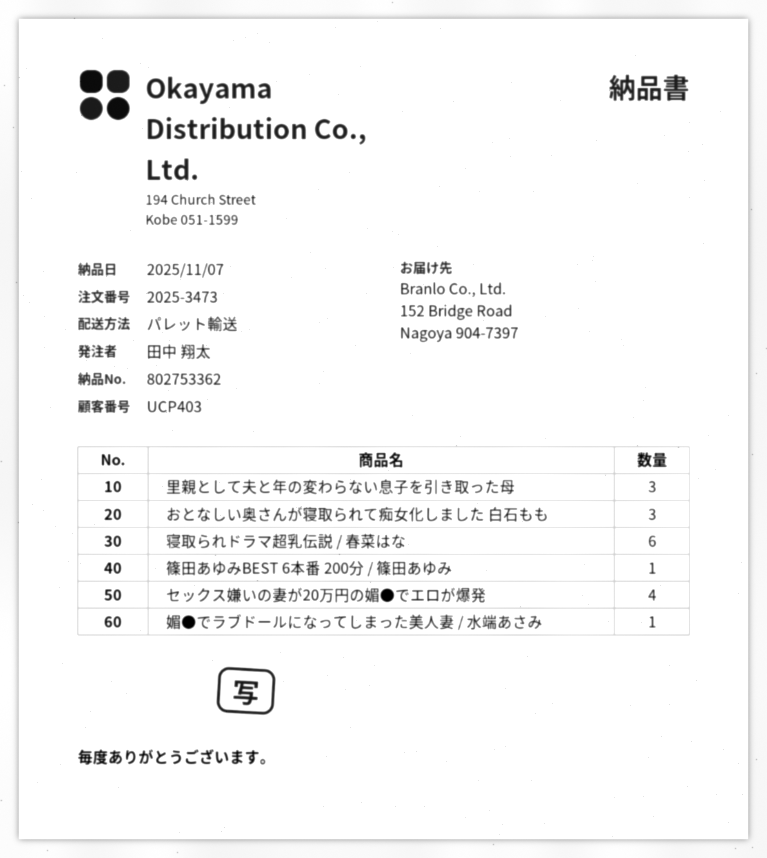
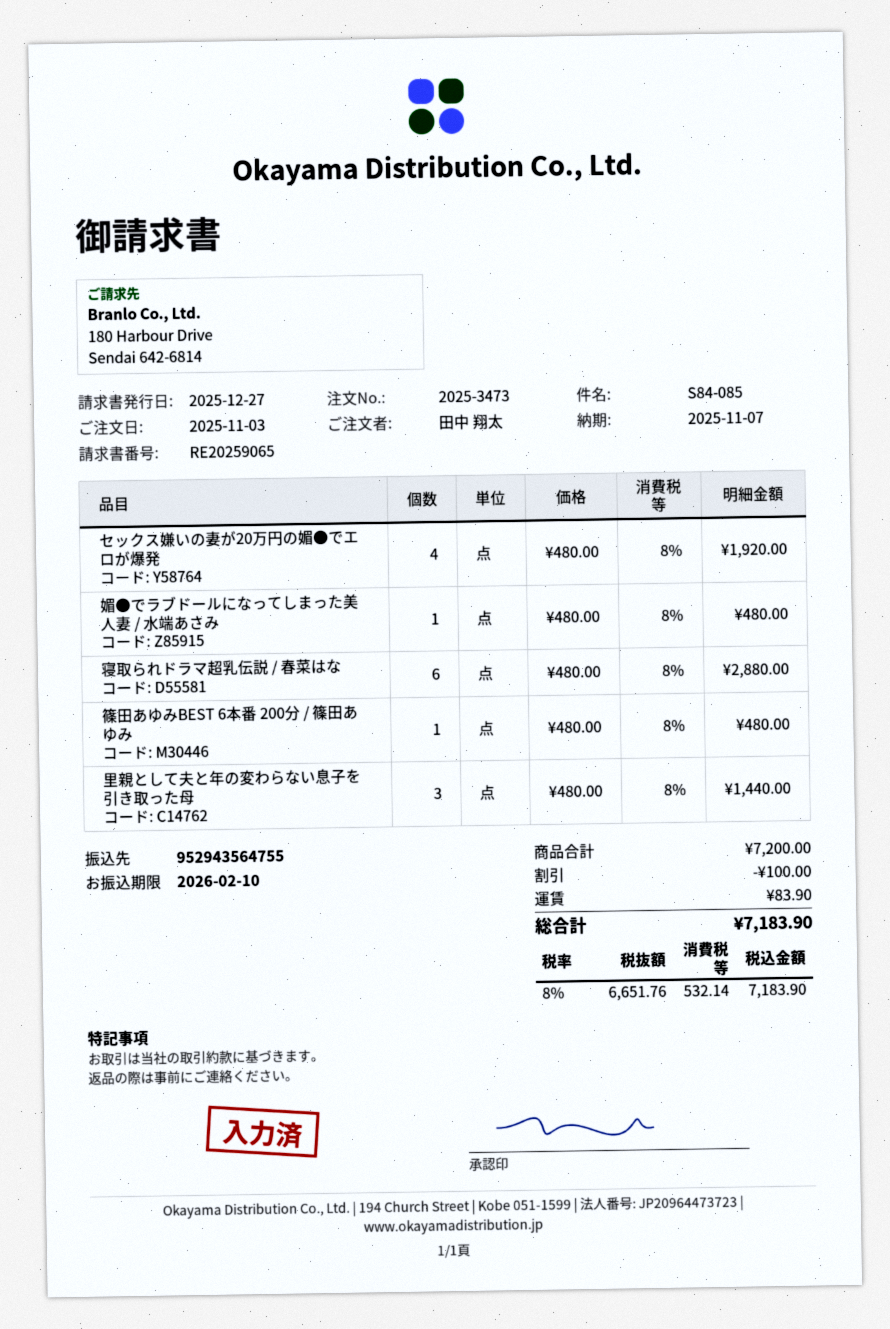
おとなしい奥さんが寝取られて痴女化しました 白石もも: 3 -> none

